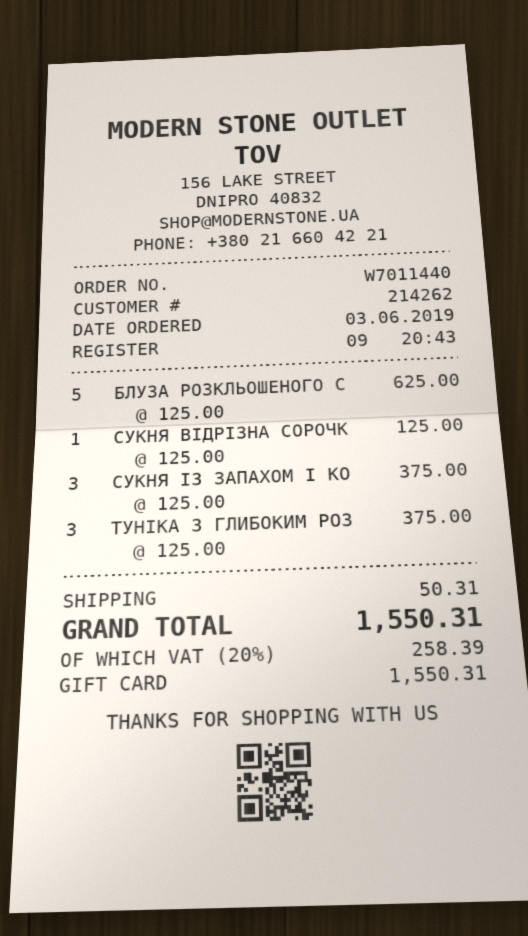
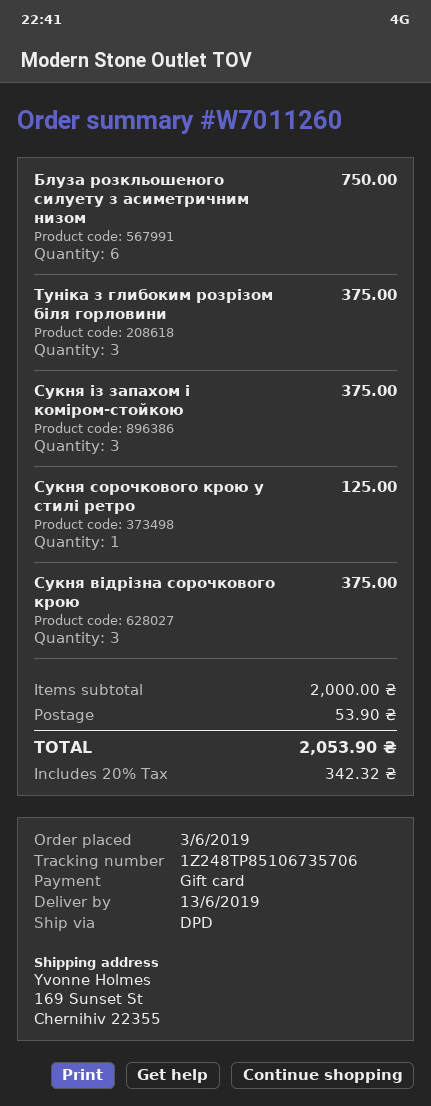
order number: W7011440 -> W7011260
БЛУЗА РОЗКЛЬОШЕНОГО С: 5 for 625.00 -> 6 for 750.00
СУКНЯ ВІДРІЗНА СОРОЧК: 1 for 125.00 -> 3 for 375.00
Сукня сорочкового крою у стилі ретро: none -> 1 for 125.00
shipping: 50.31 -> 53.90
tax: 20% = 258.39 -> 20% = 342.32
total: 1550.31 -> 2053.90

